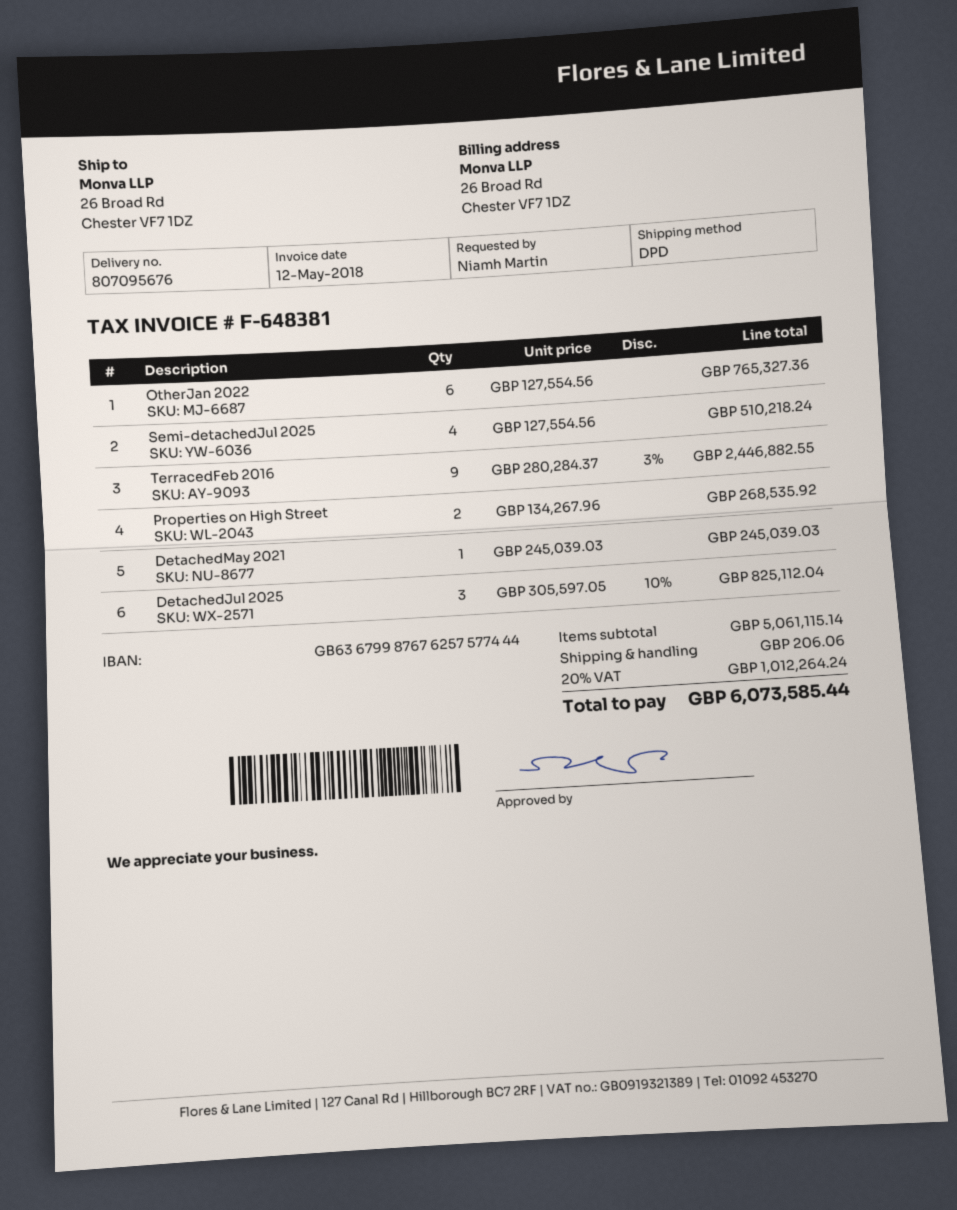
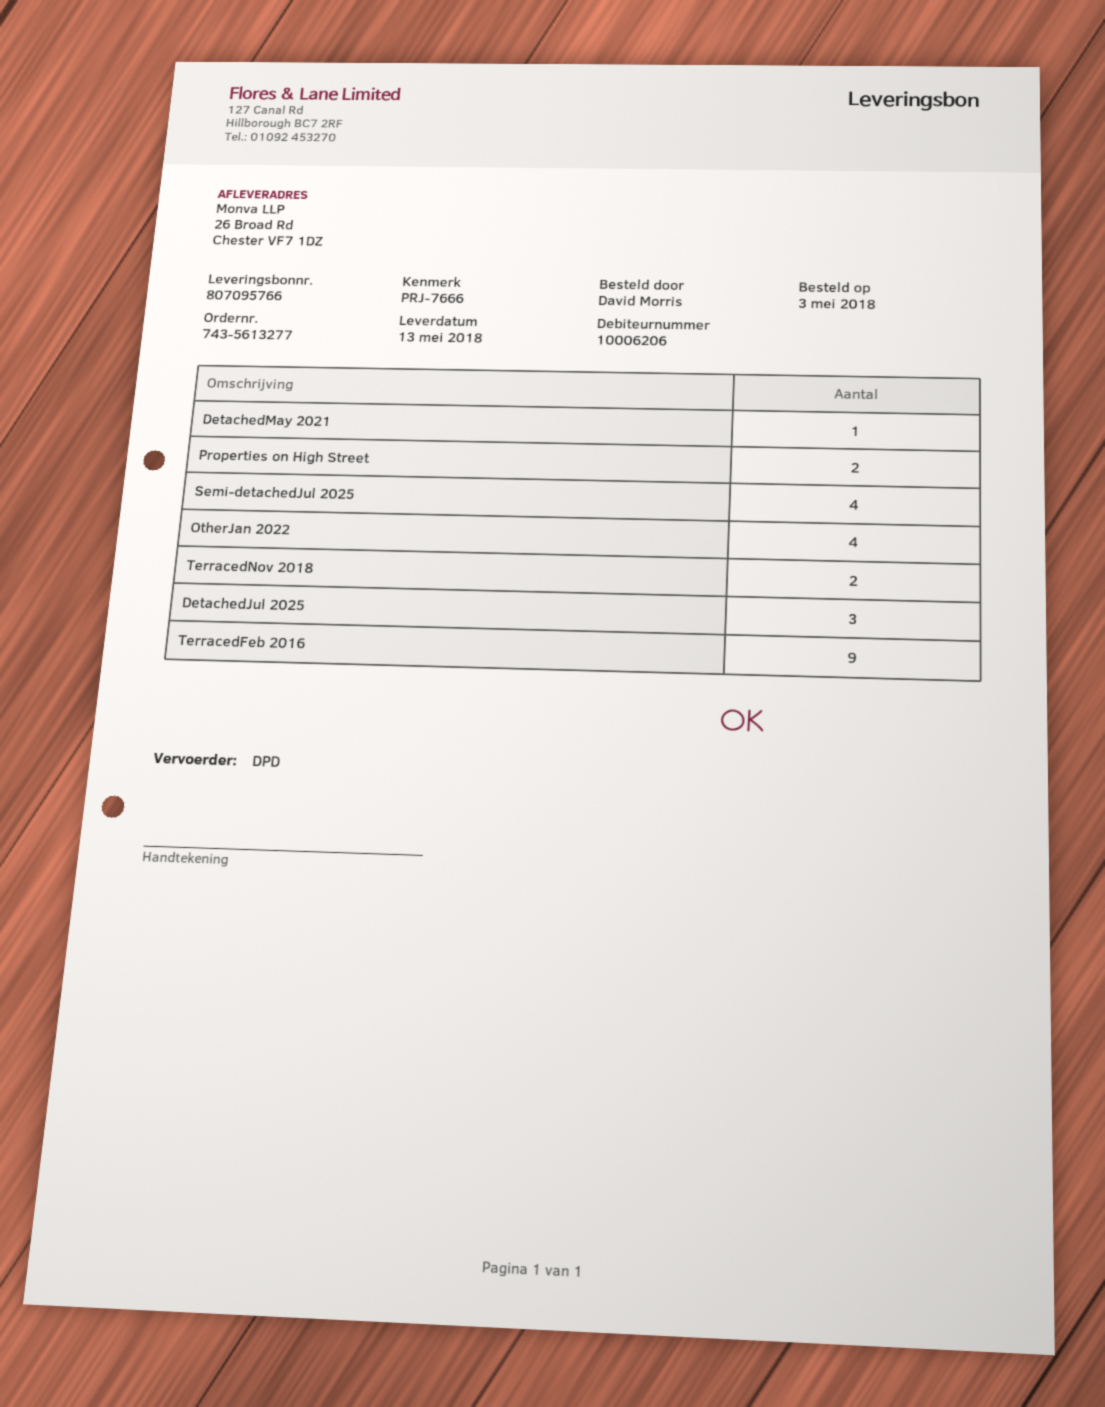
delivery note number: 807095676 -> 807095766
ordered by: Niamh Martin -> David Morris
OtherJan 2022: 6 -> 4
TerracedNov 2018: none -> 2

